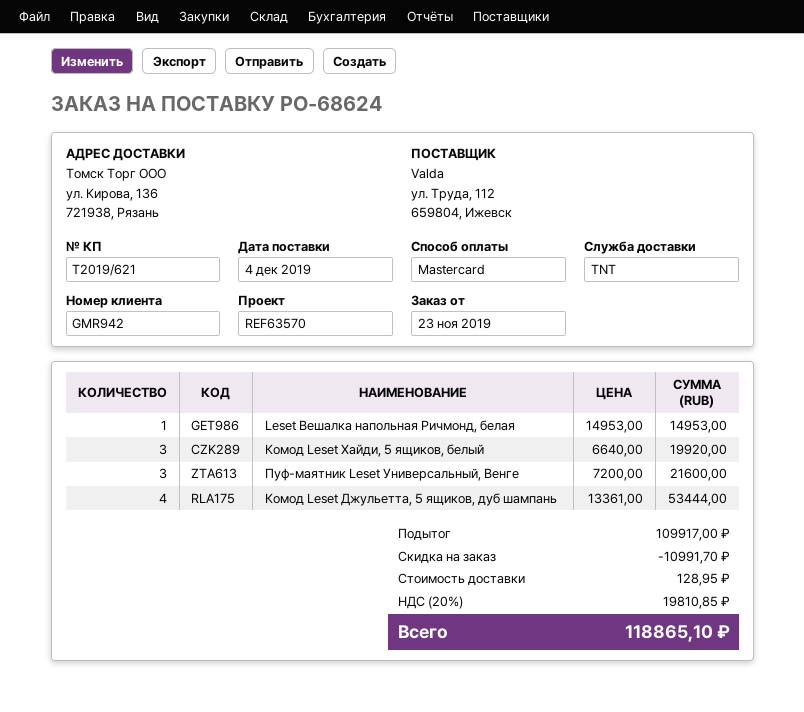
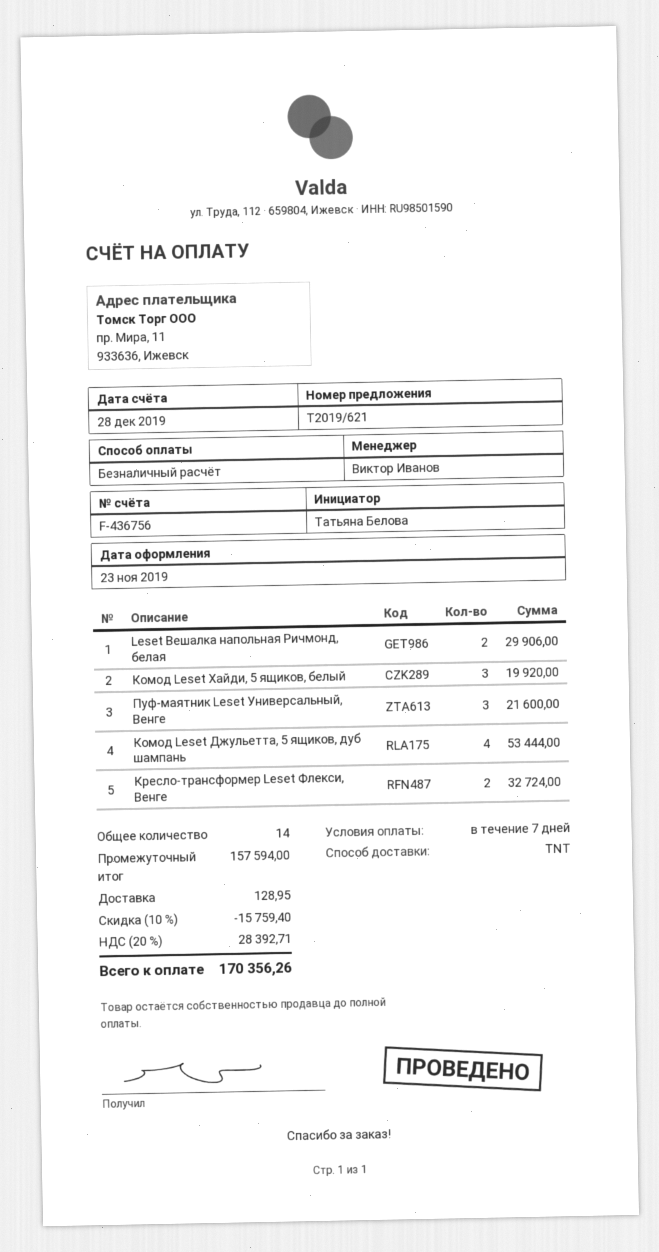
payment method: Mastercard -> bank transfer
Leset Вешалка напольная Ричмонд, белая: 1 for 14953.00 -> 2 for 29906.00
Кресло-трансформер Leset Флекси, Венге: none -> 2 for 32724.00
subtotal: 109917.00 -> 157594.00
discount: 10991.70 -> 15759.40
tax: 20% = 19810.85 -> 20% = 28392.71
total: 118865.10 -> 170356.26

